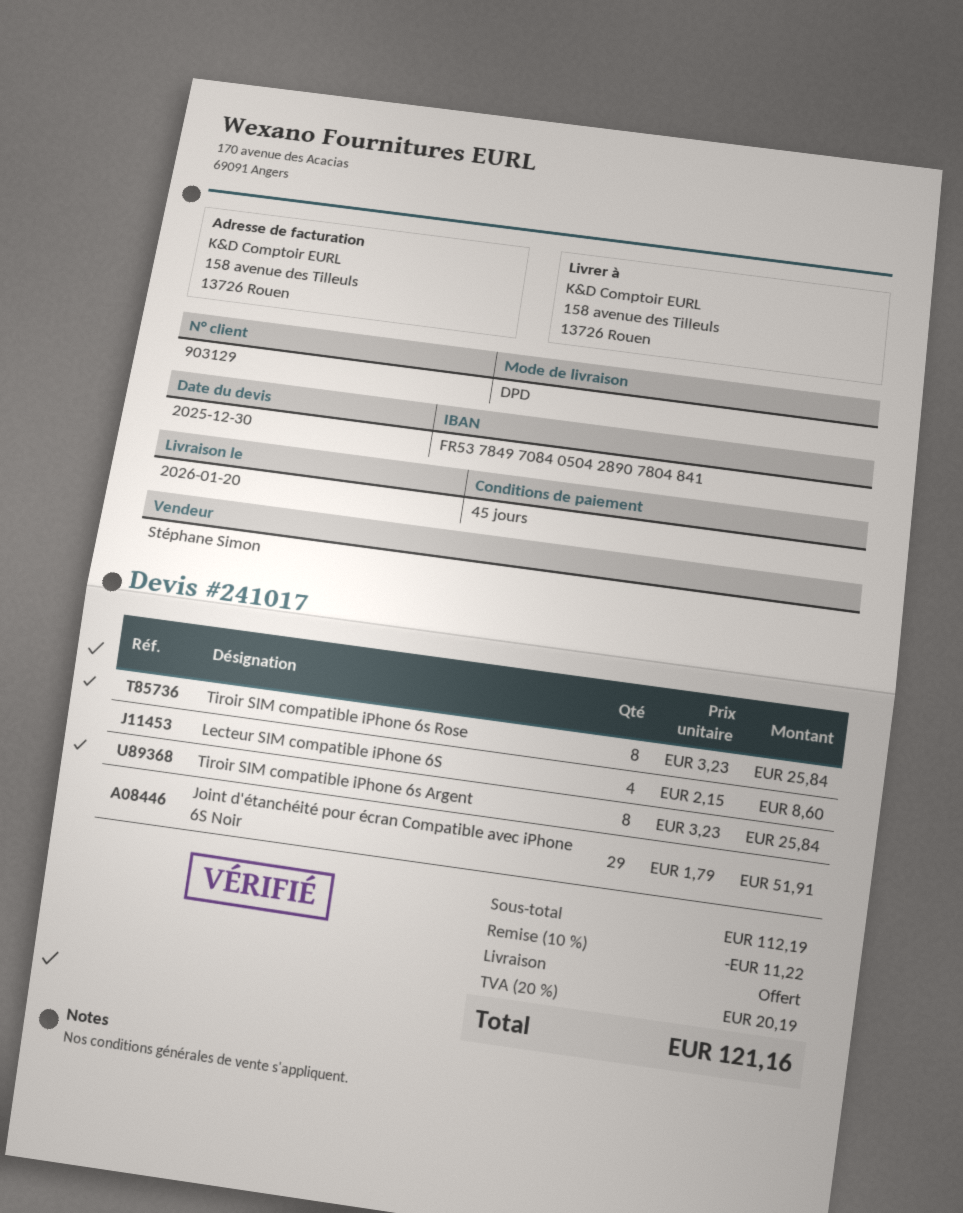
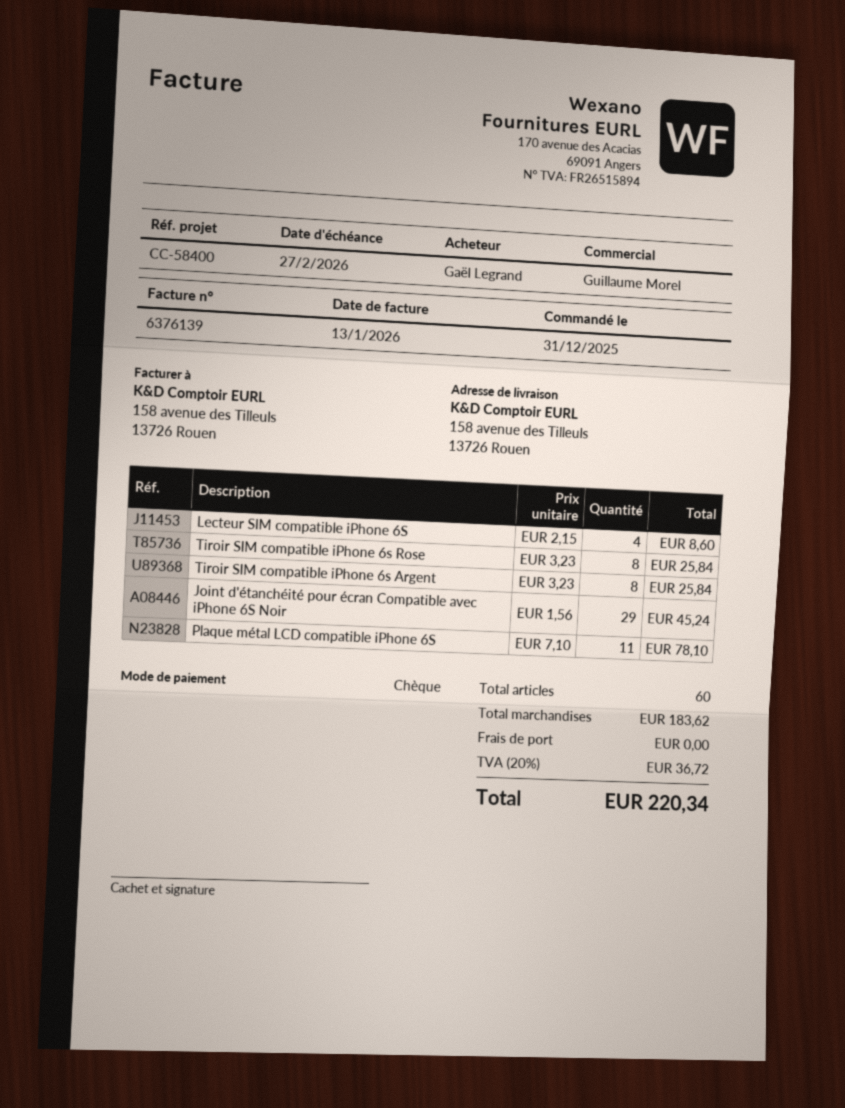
sales rep: Stéphane Simon -> Guillaume Morel
Joint d'étanchéité pour écran Compatible avec iPhone 6S Noir: 29 x 1.79 = 51.91 -> 29 x 1.56 = 45.24
Plaque métal LCD compatible iPhone 6S: none -> 11 x 7.10 = 78.10
subtotal: 112.19 -> 183.62
discount: 10% = 11.22 -> none
tax: 20% = 20.19 -> 20% = 36.72
total: 121.16 -> 220.34

